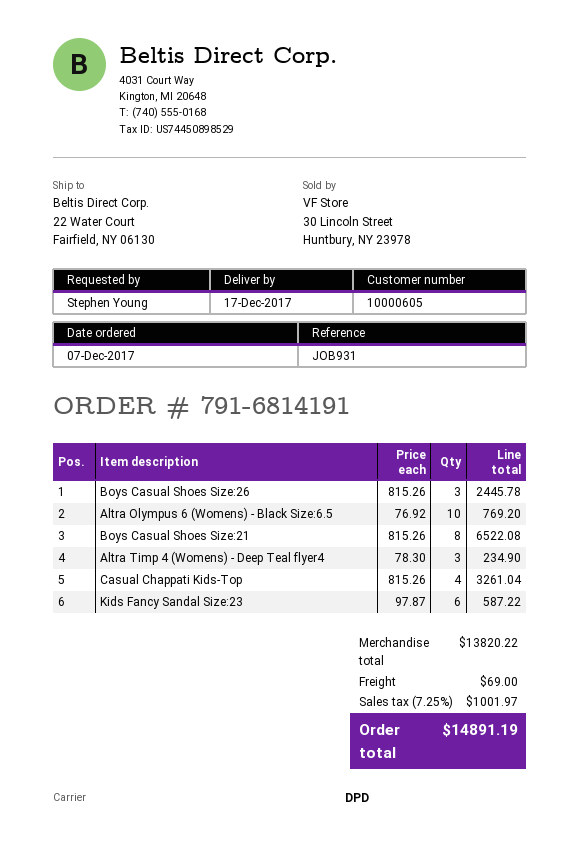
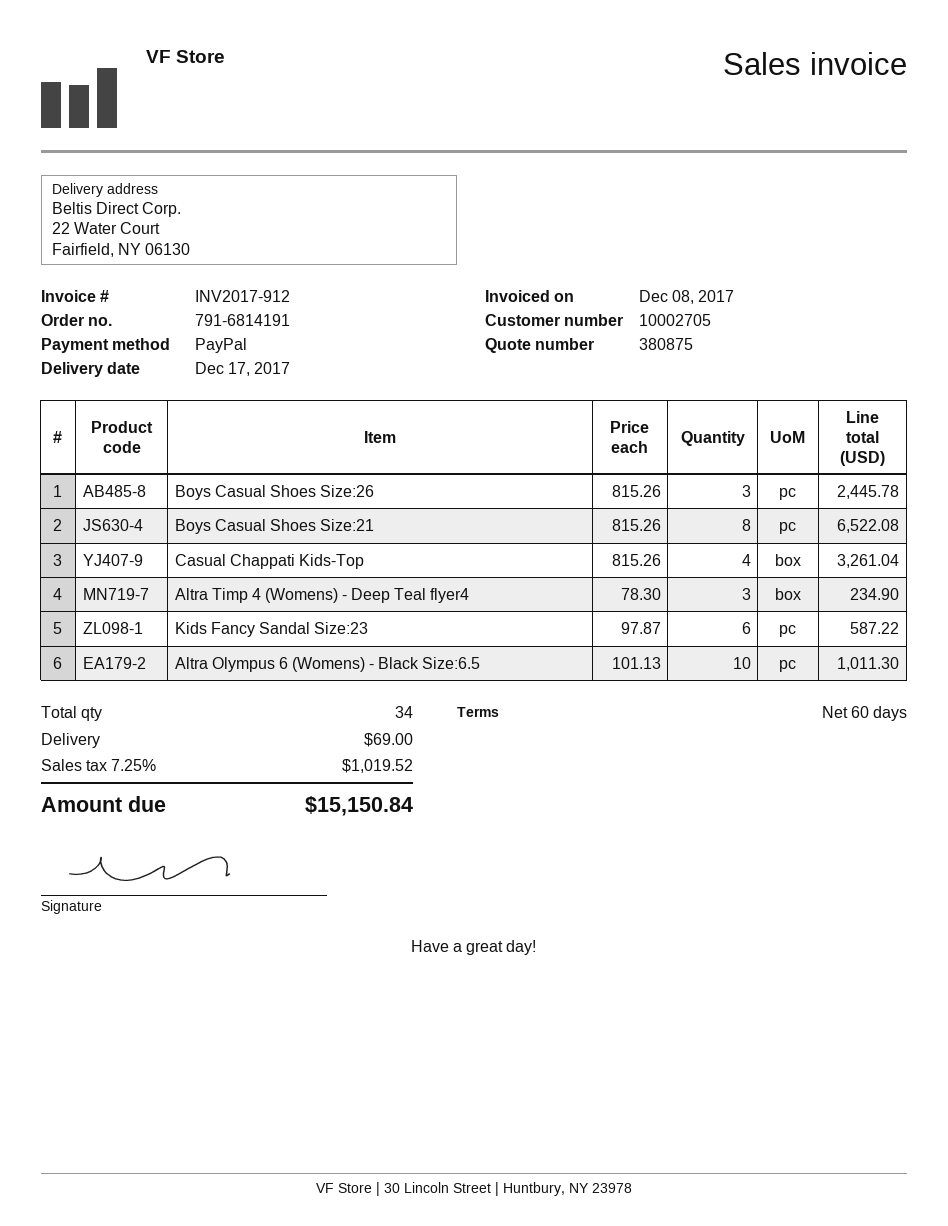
customer number: 10000605 -> 10002705
Altra Olympus 6 (Womens) - Black Size:6.5: 10 x 76.92 = 769.20 -> 10 x 101.13 = 1011.30
tax: 7.25% = 1001.97 -> 7.25% = 1019.52
total: 14891.19 -> 15150.84

